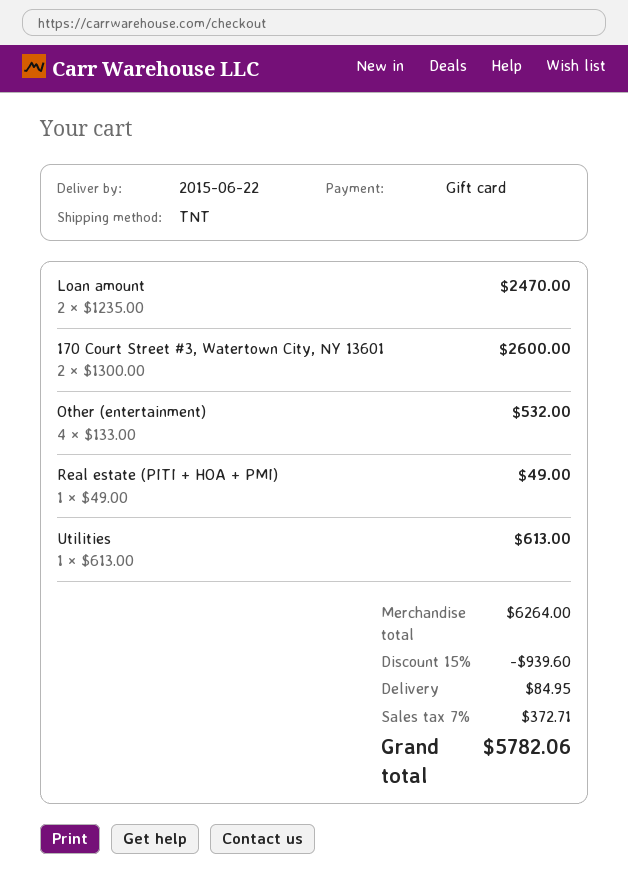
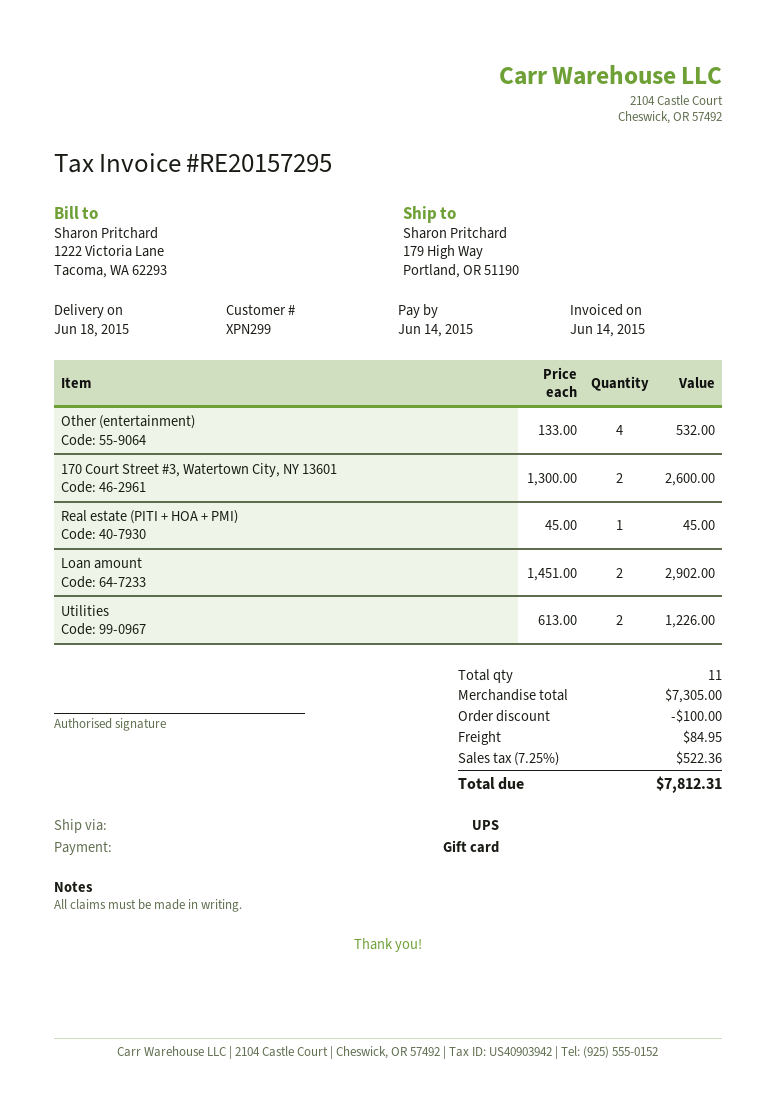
delivery date: 2015-06-22 -> 2015-06-18
shipping method: TNT -> UPS
Loan amount: 2 x 1235.00 = 2470.00 -> 2 x 1451.00 = 2902.00
Real estate (PITI + HOA + PMI): 1 x 49.00 = 49.00 -> 1 x 45.00 = 45.00
Utilities: 1 x 613.00 = 613.00 -> 2 x 613.00 = 1226.00
subtotal: 6264.00 -> 7305.00
discount: 939.60 -> 100.00
tax: 7% = 372.71 -> 7.25% = 522.36
total: 5782.06 -> 7812.31

